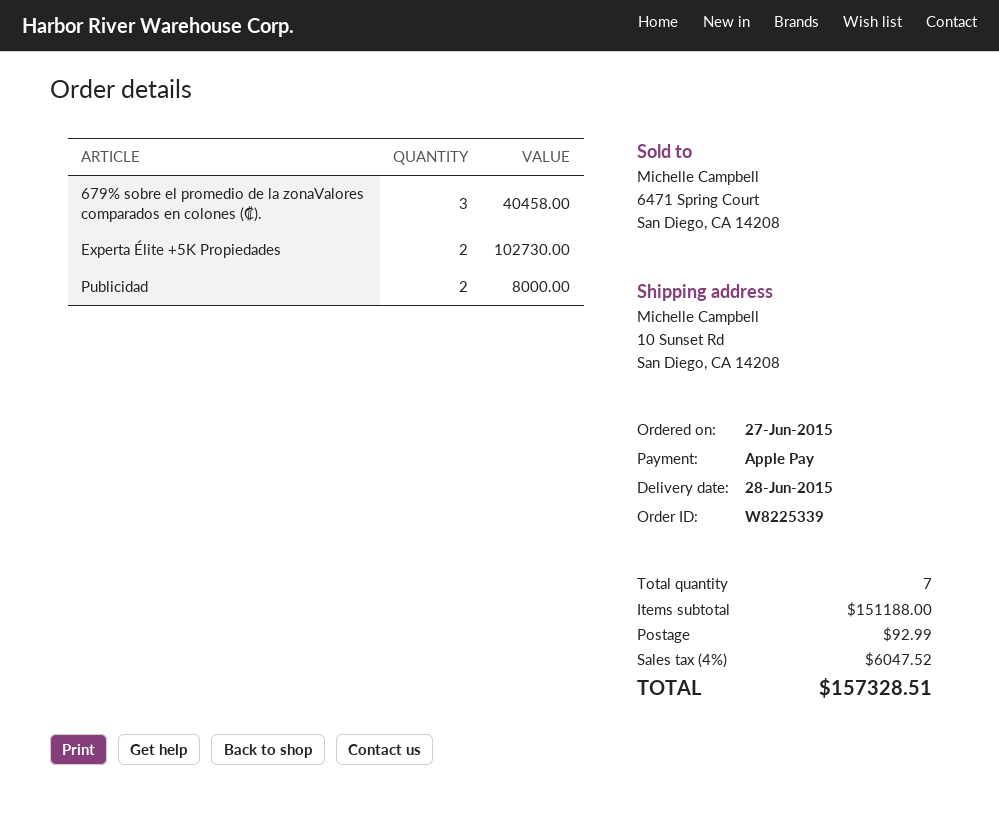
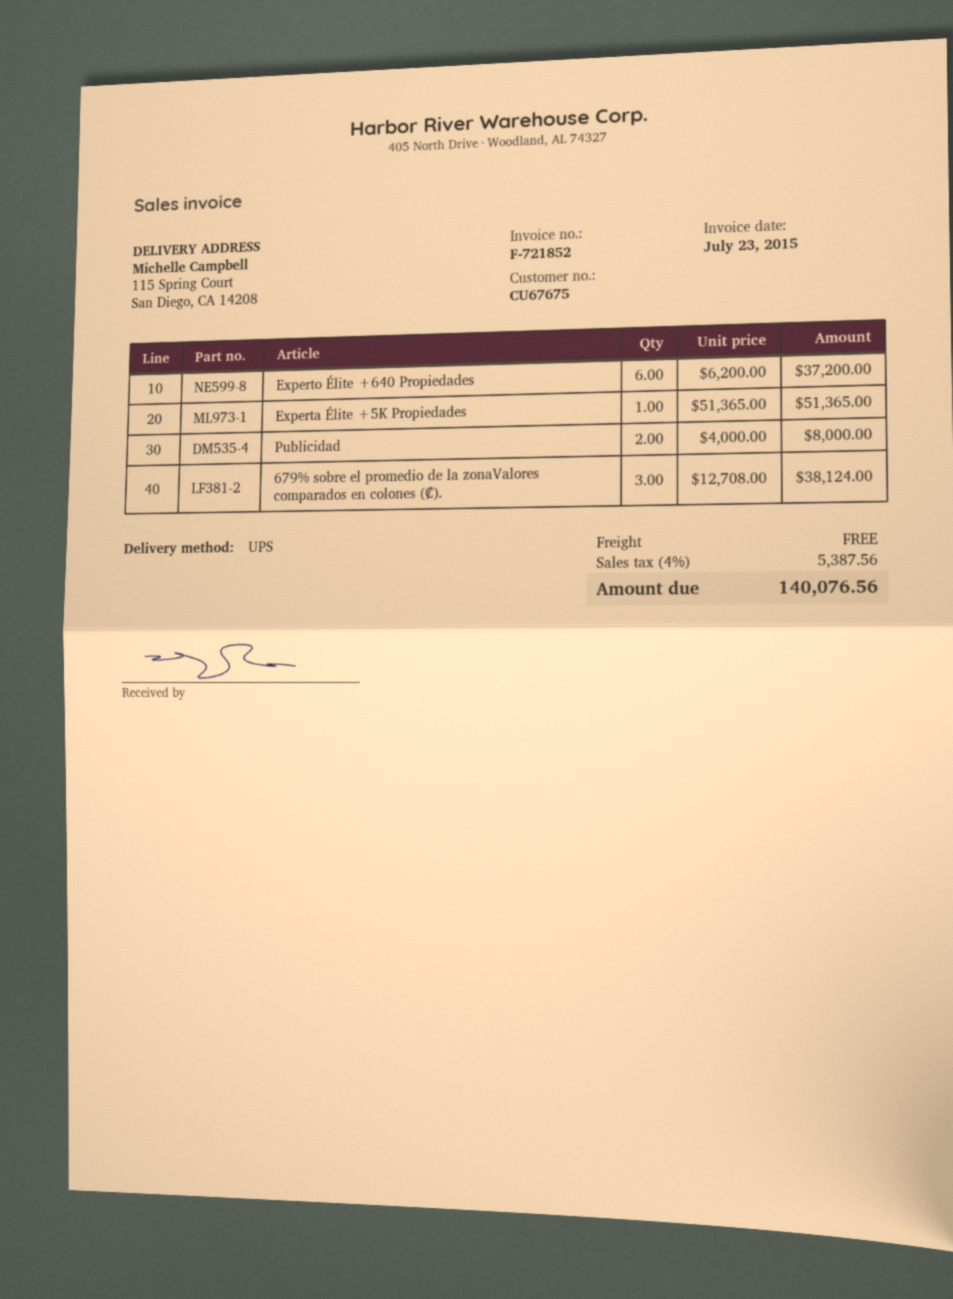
ship to: 10 Sunset Rd, San Diego, CA 14208 -> 115 Spring Court, San Diego, CA 14208
679% sobre el promedio de la zonaValores comparados en colones (₡).: 3 for 40458.00 -> 3 for 38124.00
Experta Élite +5K Propiedades: 2 for 102730.00 -> 1 for 51365.00
Experto Élite +640 Propiedades: none -> 6 for 37200.00
shipping: 92.99 -> 0.00
tax: 4% = 6047.52 -> 4% = 5387.56
total: 157328.51 -> 140076.56

